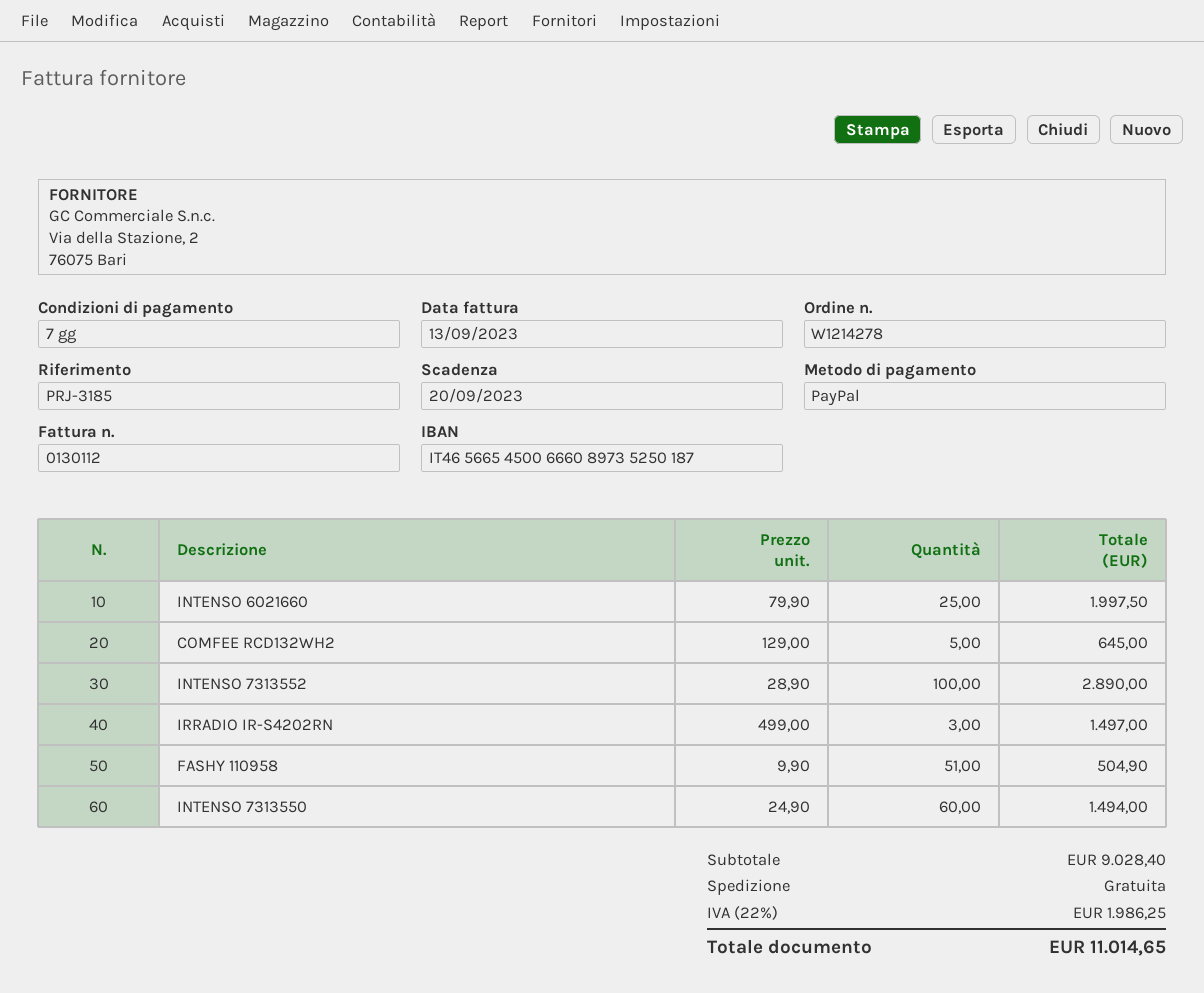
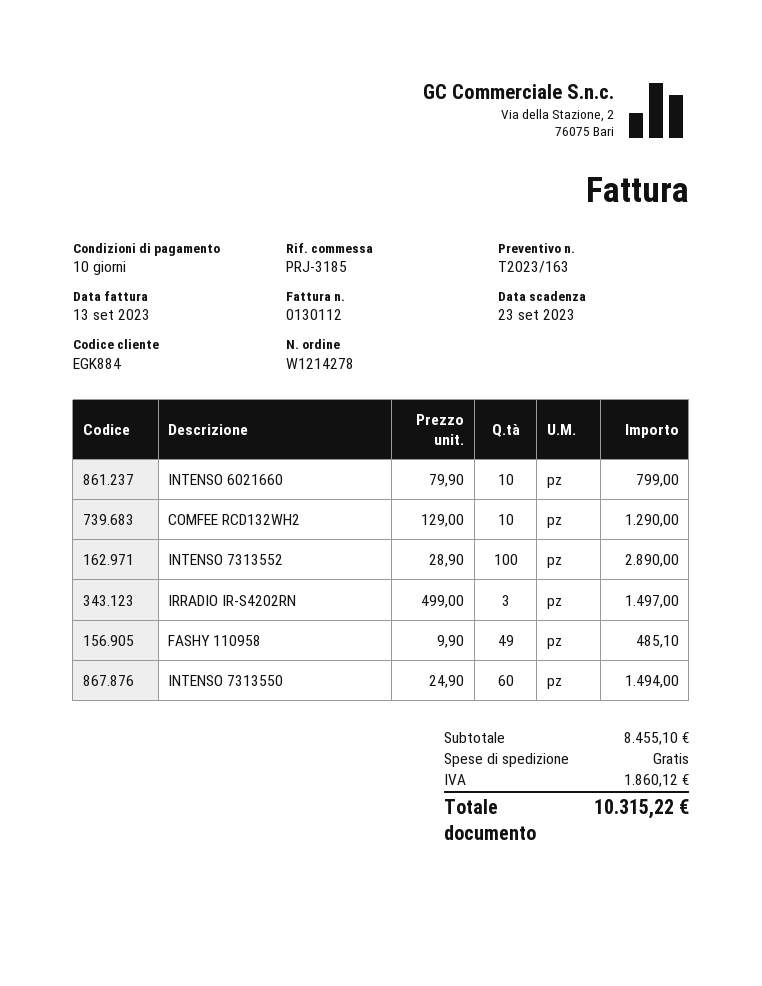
payment terms: 7 days -> 10 days
due date: 2023-09-20 -> 2023-09-23
INTENSO 6021660: 25 x 79.90 = 1997.50 -> 10 x 79.90 = 799.00
COMFEE RCD132WH2: 5 x 129.00 = 645.00 -> 10 x 129.00 = 1290.00
FASHY 110958: 51 x 9.90 = 504.90 -> 49 x 9.90 = 485.10
subtotal: 9028.40 -> 8455.10
tax: 1986.25 -> 1860.12
total: 11014.65 -> 10315.22

